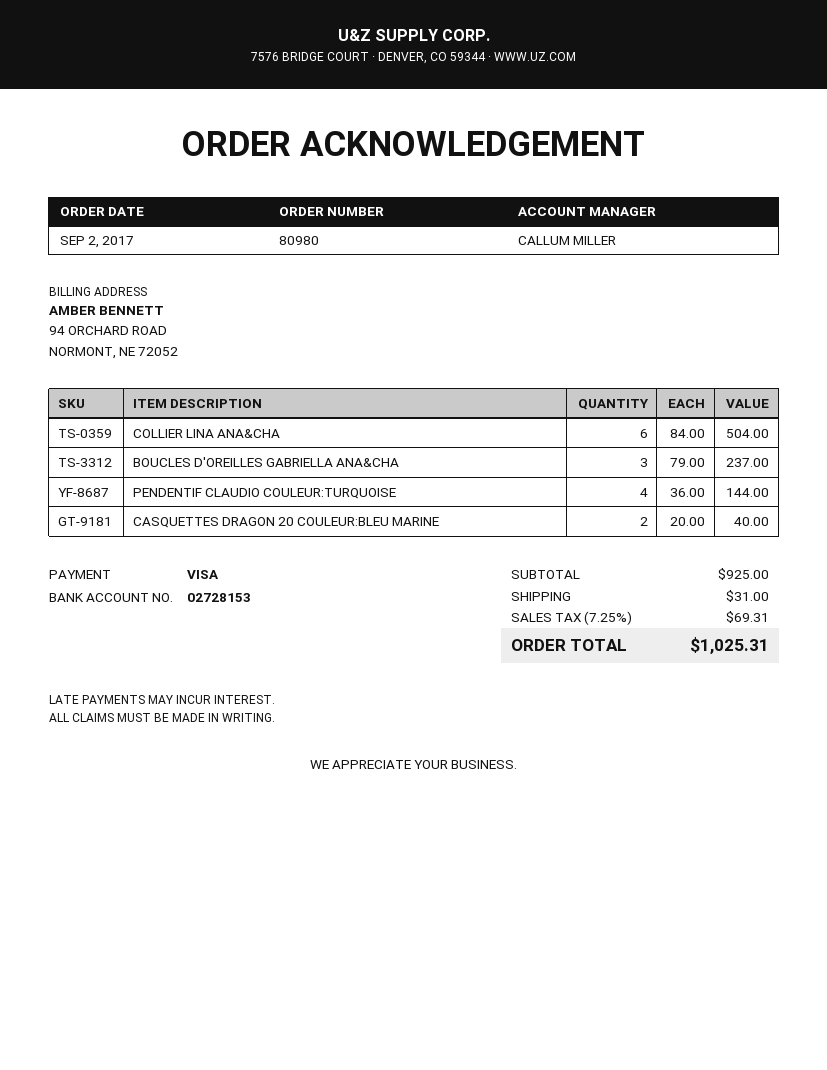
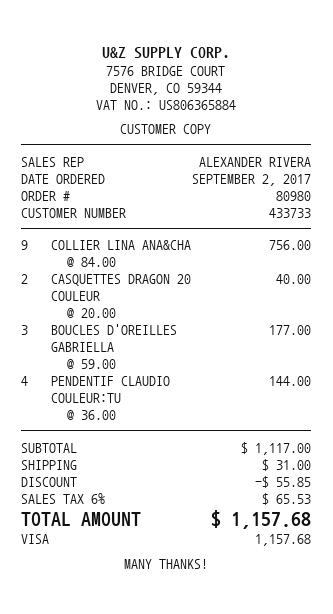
sales rep: CALLUM MILLER -> ALEXANDER RIVERA
COLLIER LINA ANA&CHA: 6 x 84.00 = 504.00 -> 9 x 84.00 = 756.00
BOUCLES D'OREILLES GABRIELLA ANA&CHA: 3 x 79.00 = 237.00 -> 3 x 59.00 = 177.00
subtotal: 925.00 -> 1117.00
discount: none -> 55.85
tax: 7.25% = 69.31 -> 6% = 65.53
total: 1025.31 -> 1157.68

